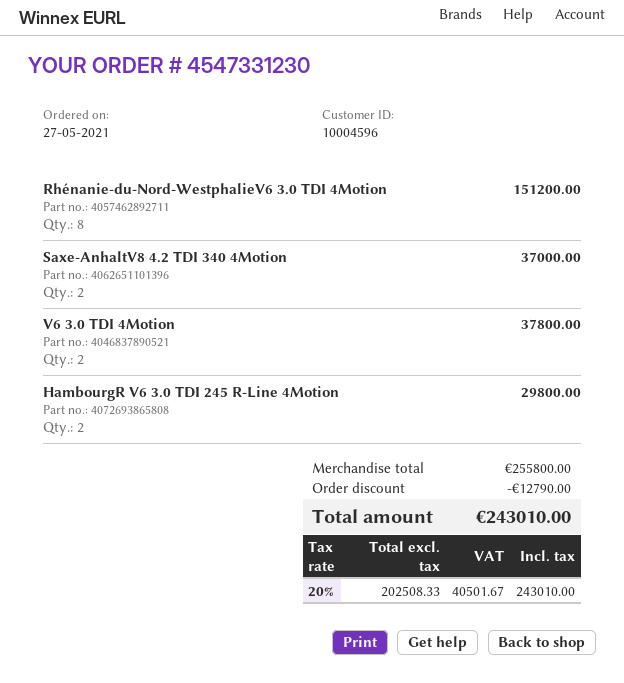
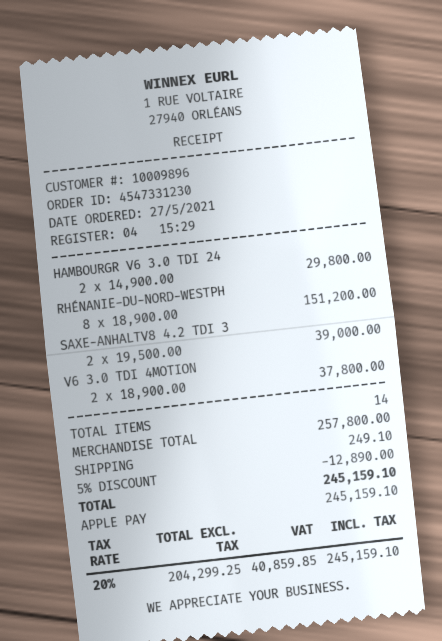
customer number: 10004596 -> 10009896
Saxe-AnhaltV8 4.2 TDI 340 4Motion: 2 for 37000.00 -> 2 for 39000.00
subtotal: 255800.00 -> 257800.00
discount: 12790.00 -> 12890.00
shipping: none -> 249.10
net: 202508.33 -> 204299.25
tax: 20% = 40501.67 -> 20% = 40859.85
total: 243010.00 -> 245159.10

